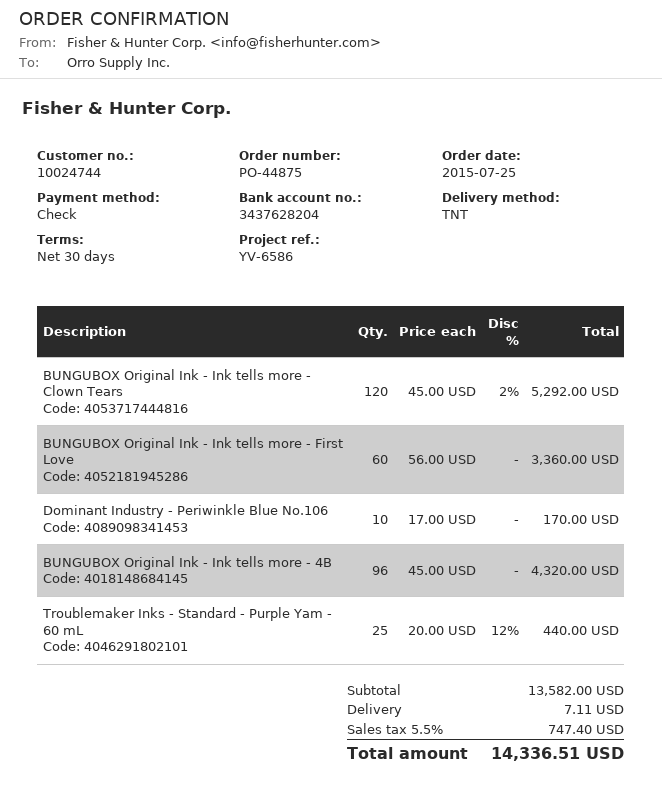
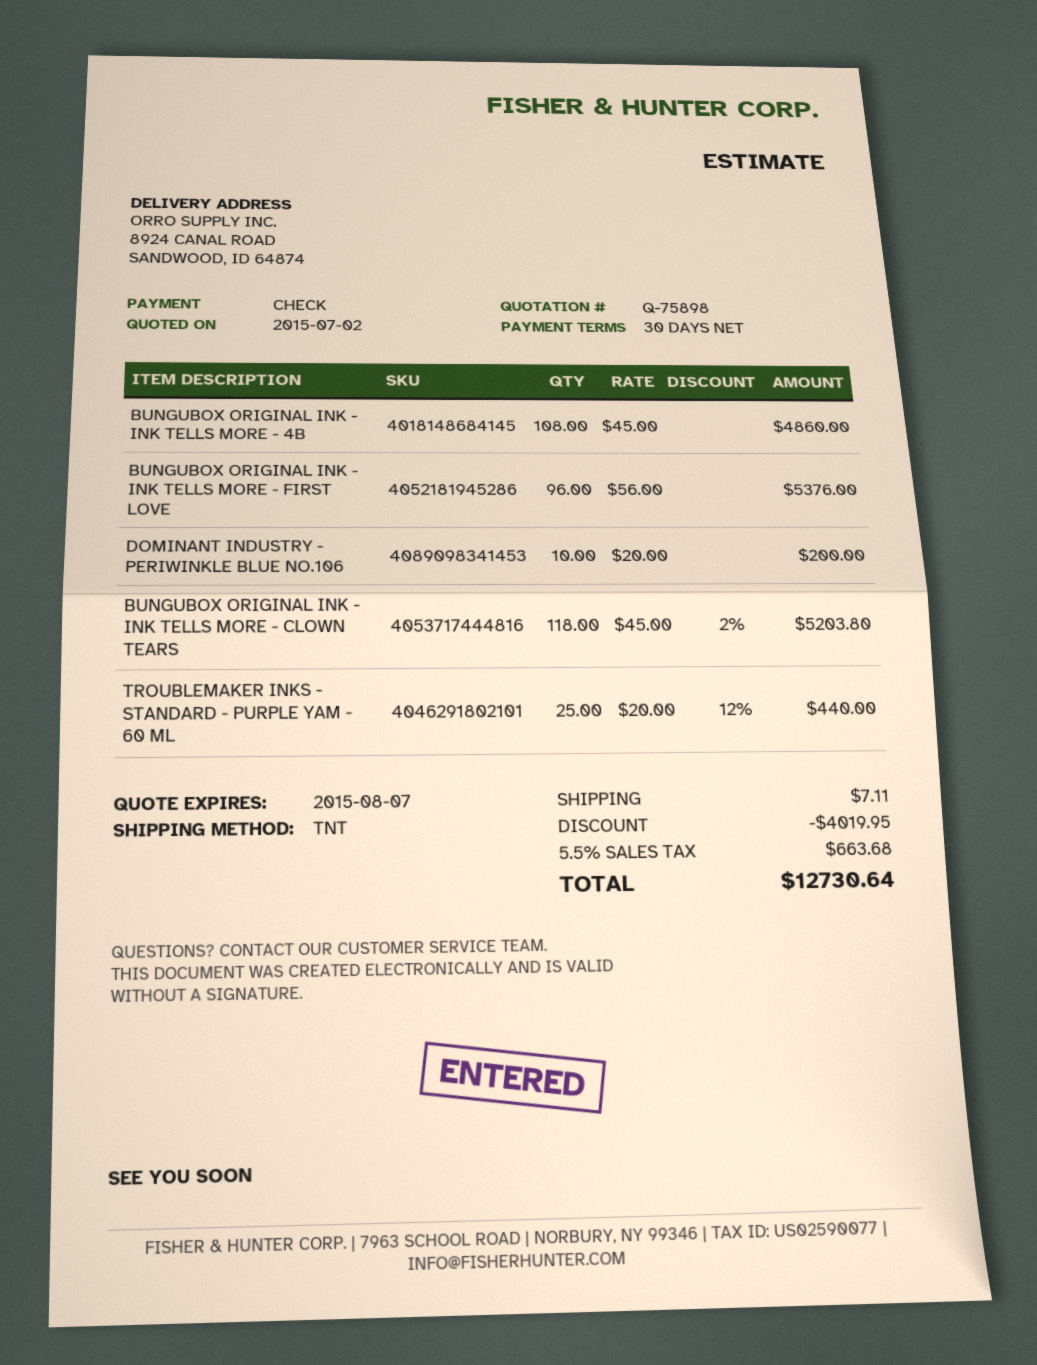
BUNGUBOX Original Ink - Ink tells more - Clown Tears: 120 x 45.00 - 2% = 5292.00 -> 118 x 45.00 - 2% = 5203.80
BUNGUBOX Original Ink - Ink tells more - First Love: 60 x 56.00 = 3360.00 -> 96 x 56.00 = 5376.00
Dominant Industry - Periwinkle Blue No.106: 10 x 17.00 = 170.00 -> 10 x 20.00 = 200.00
BUNGUBOX Original Ink - Ink tells more - 4B: 96 x 45.00 = 4320.00 -> 108 x 45.00 = 4860.00
discount: none -> 4019.95
tax: 5.5% = 747.40 -> 5.5% = 663.68
total: 14336.51 -> 12730.64

